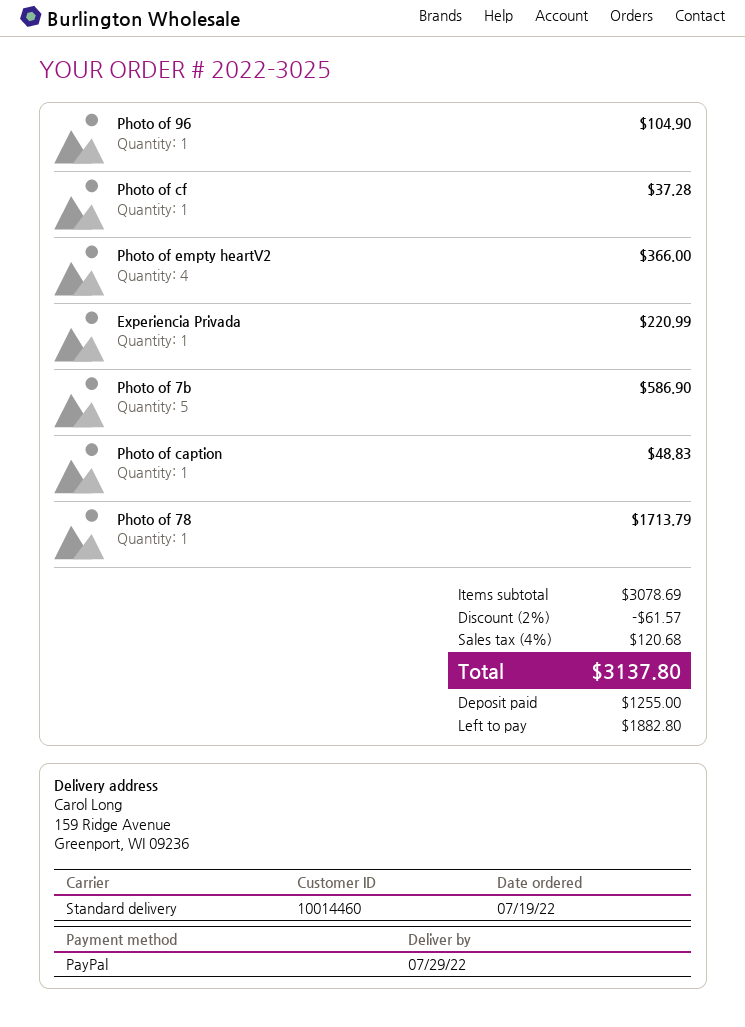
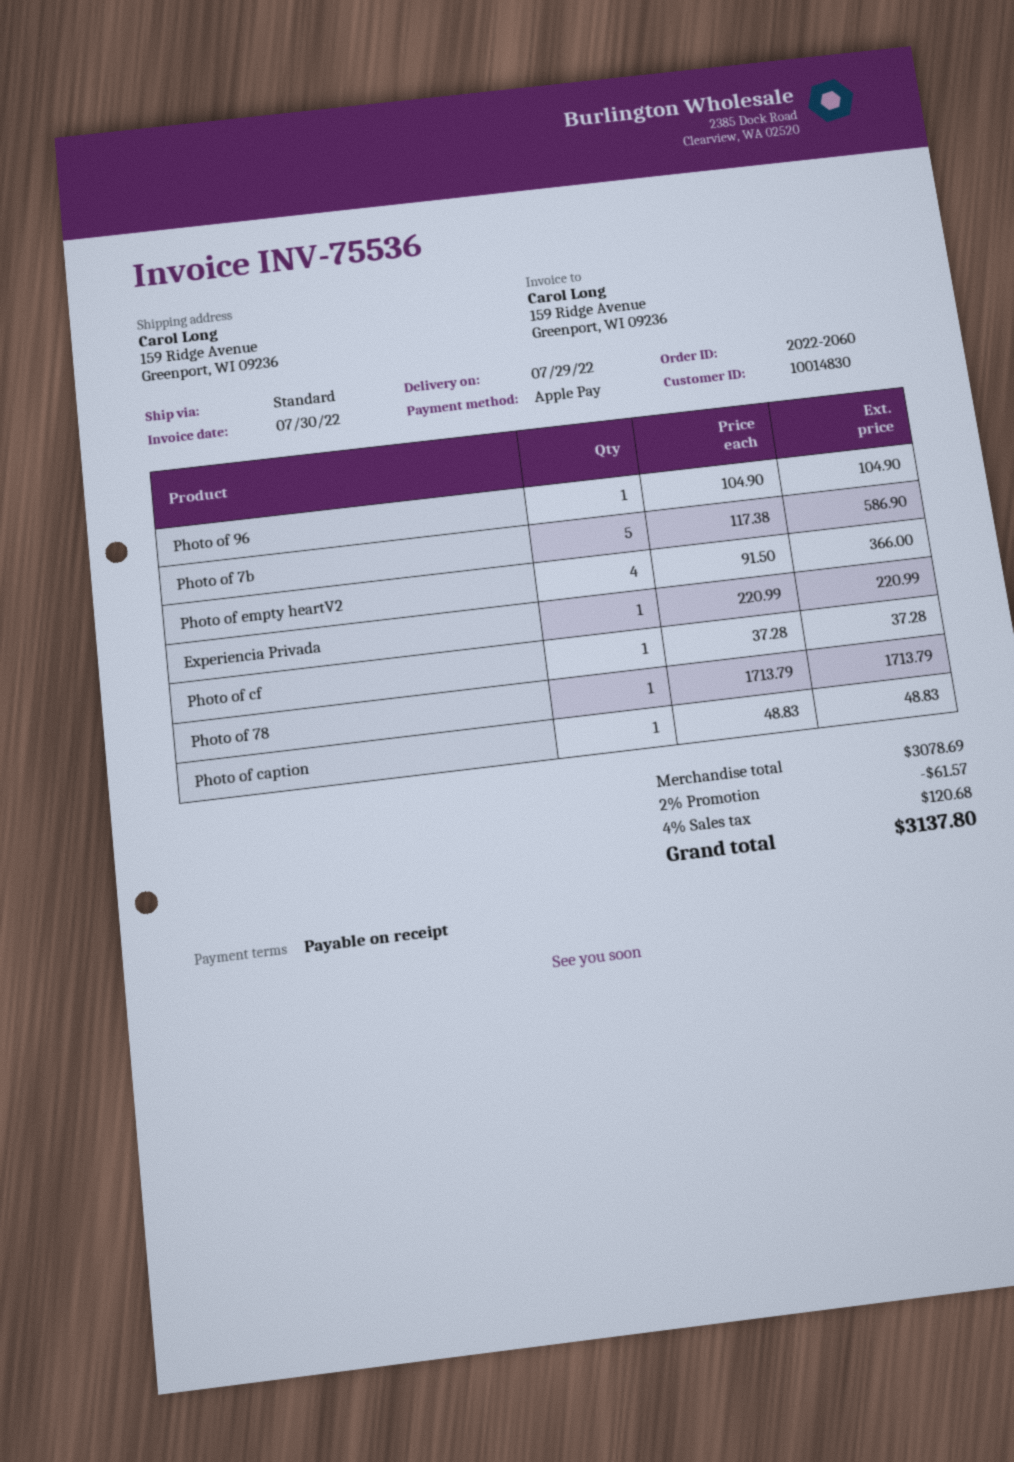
order number: 2022-3025 -> 2022-2060
customer number: 10014460 -> 10014830
payment method: PayPal -> Apple Pay

